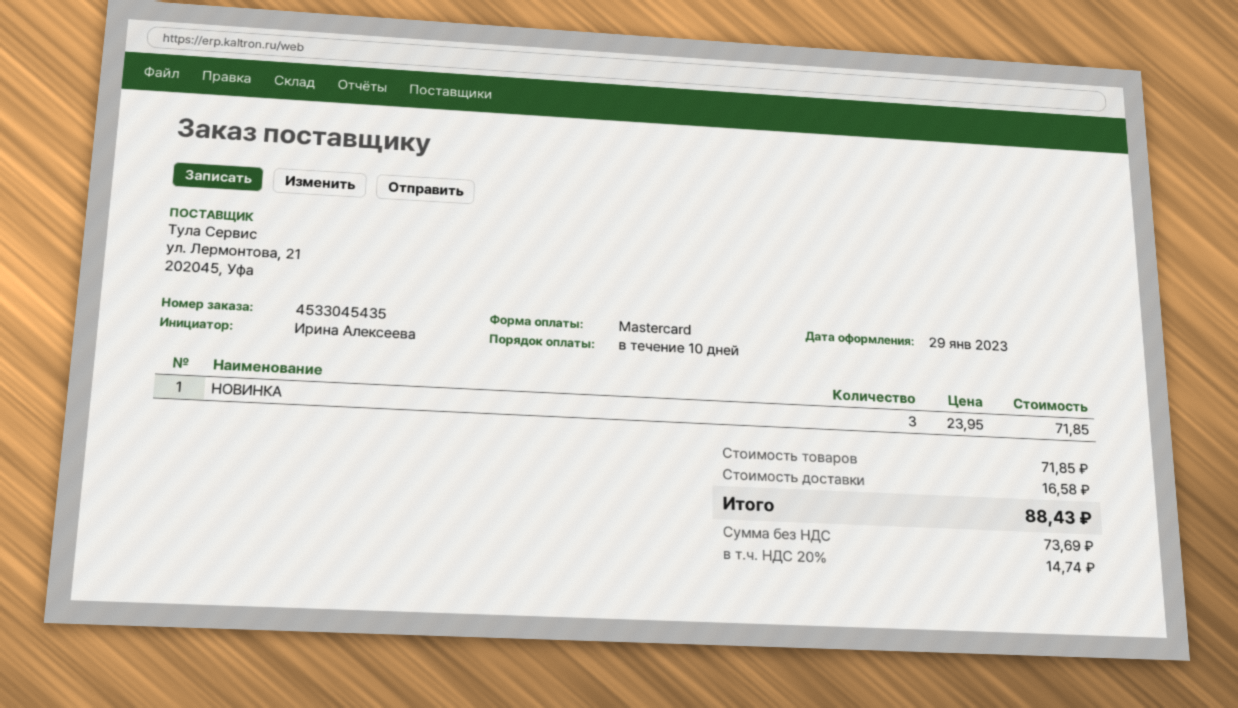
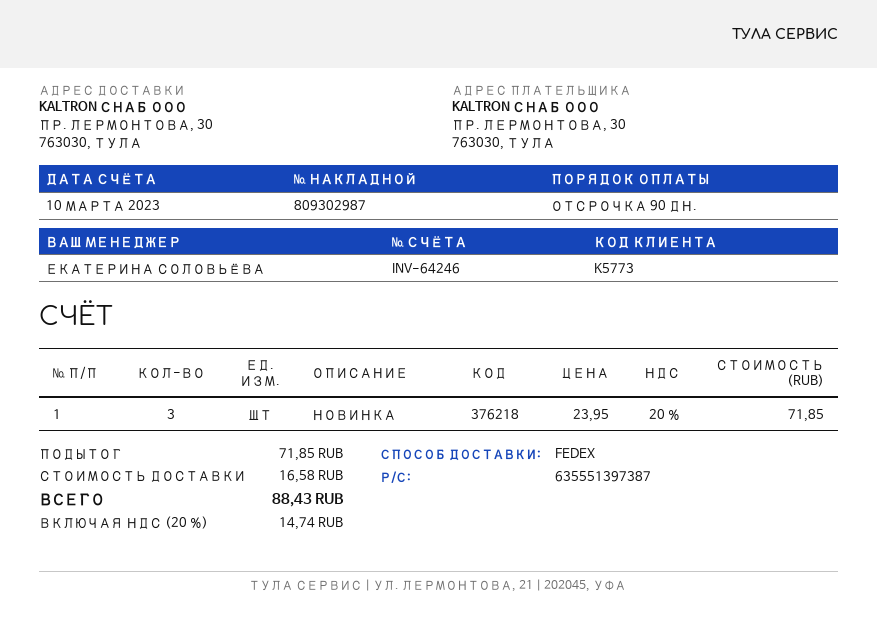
payment terms: 10 days -> 90 days

